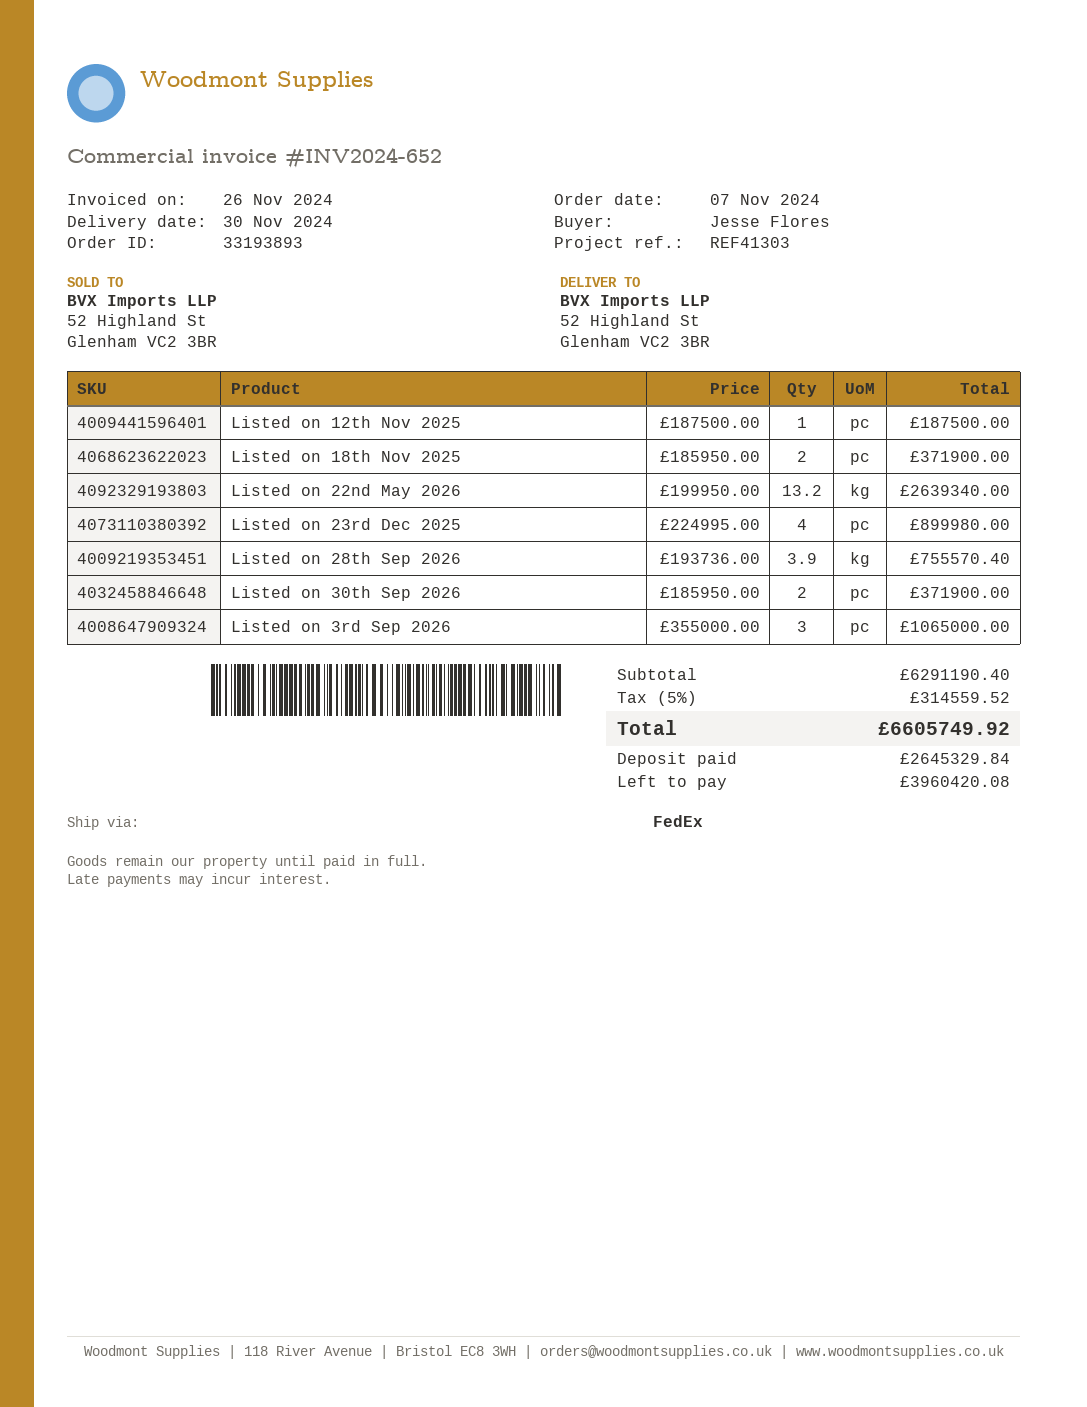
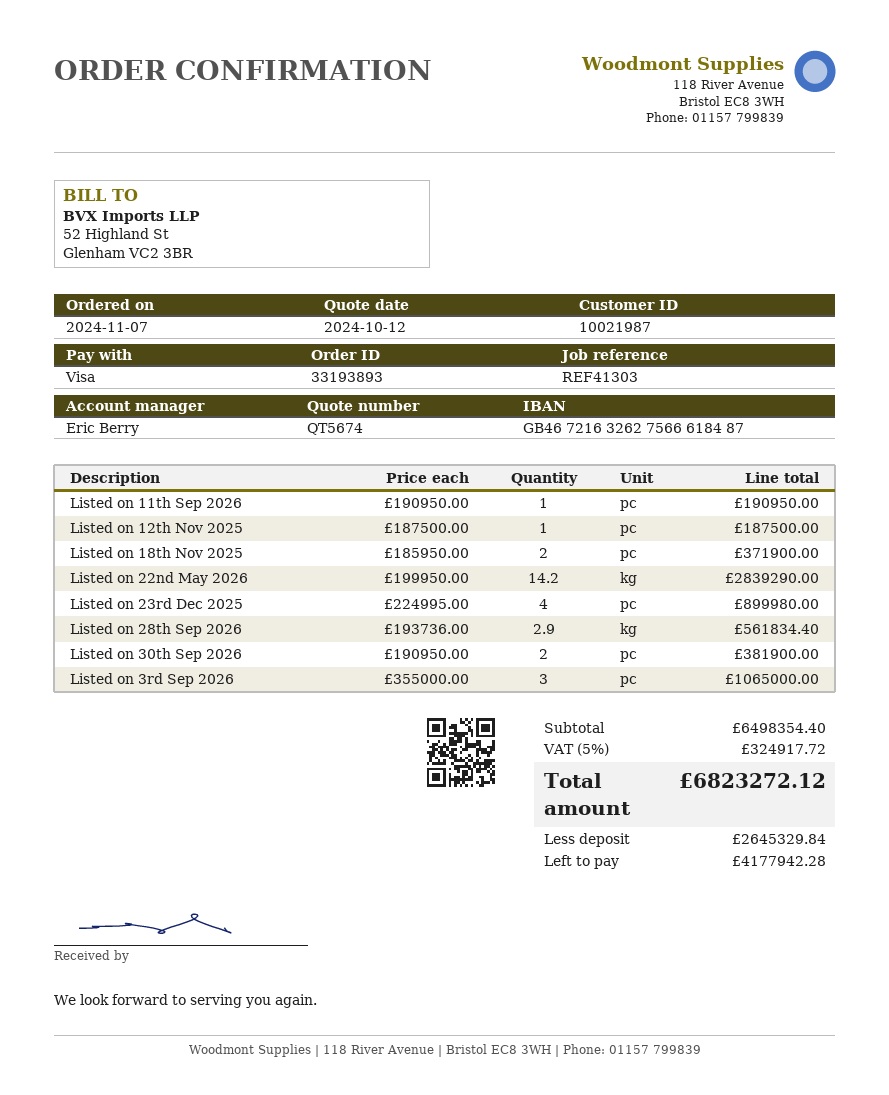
Listed on 22nd May 2026: 13.2 x 199950.00 = 2639340.00 -> 14.2 x 199950.00 = 2839290.00
Listed on 28th Sep 2026: 3.9 x 193736.00 = 755570.40 -> 2.9 x 193736.00 = 561834.40
Listed on 30th Sep 2026: 2 x 185950.00 = 371900.00 -> 2 x 190950.00 = 381900.00
Listed on 11th Sep 2026: none -> 1 x 190950.00 = 190950.00
subtotal: 6291190.40 -> 6498354.40
tax: 5% = 314559.52 -> 5% = 324917.72
total: 6605749.92 -> 6823272.12
balance: 3960420.08 -> 4177942.28

